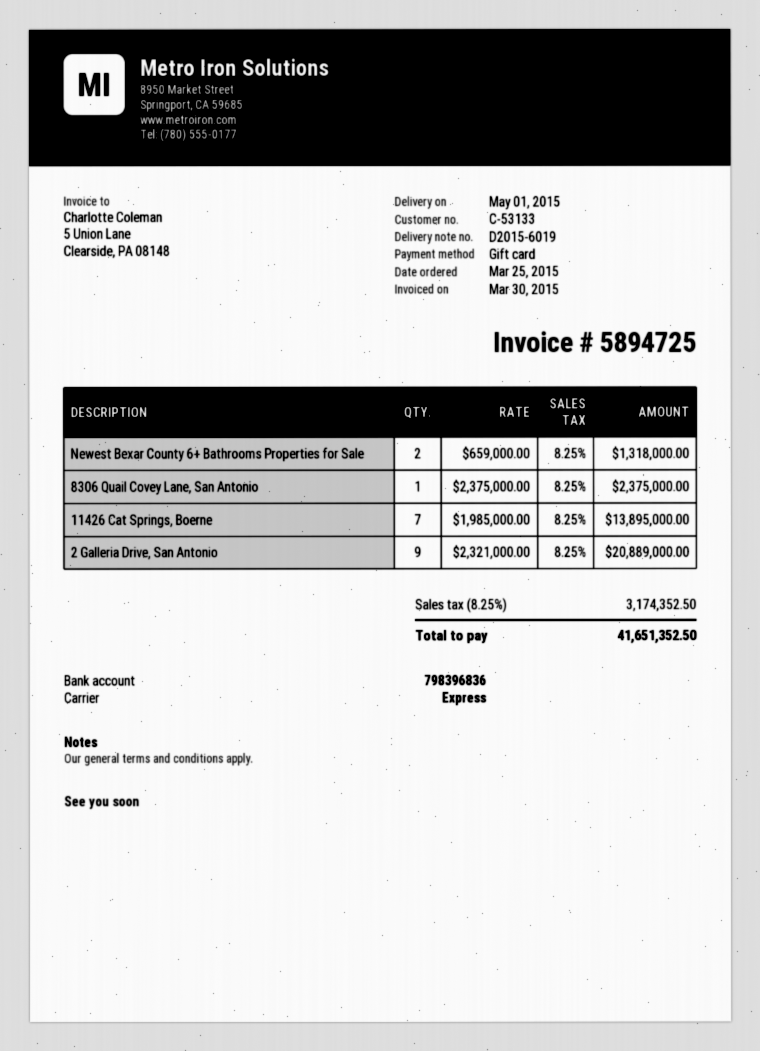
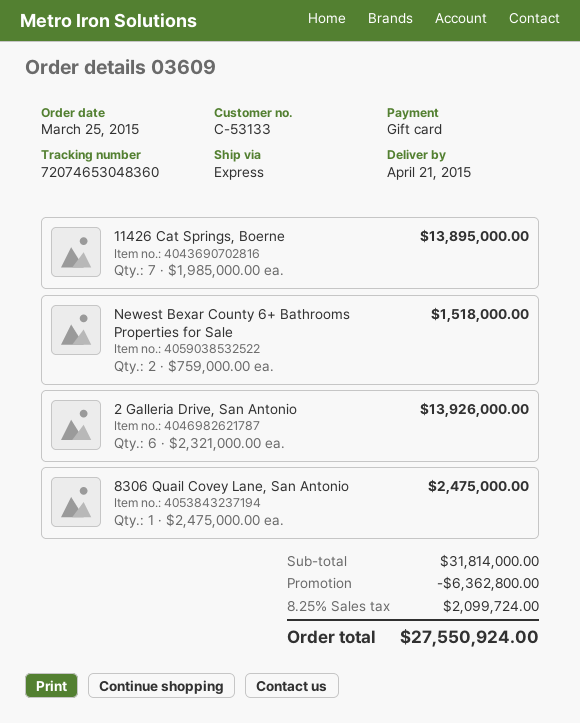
delivery date: 2015-05-01 -> 2015-04-21
Newest Bexar County 6+ Bathrooms Properties for Sale: 2 x 659000.00 = 1318000.00 -> 2 x 759000.00 = 1518000.00
8306 Quail Covey Lane, San Antonio: 1 x 2375000.00 = 2375000.00 -> 1 x 2475000.00 = 2475000.00
2 Galleria Drive, San Antonio: 9 x 2321000.00 = 20889000.00 -> 6 x 2321000.00 = 13926000.00
discount: none -> 6362800.00
tax: 8.25% = 3174352.50 -> 8.25% = 2099724.00
total: 41651352.50 -> 27550924.00

